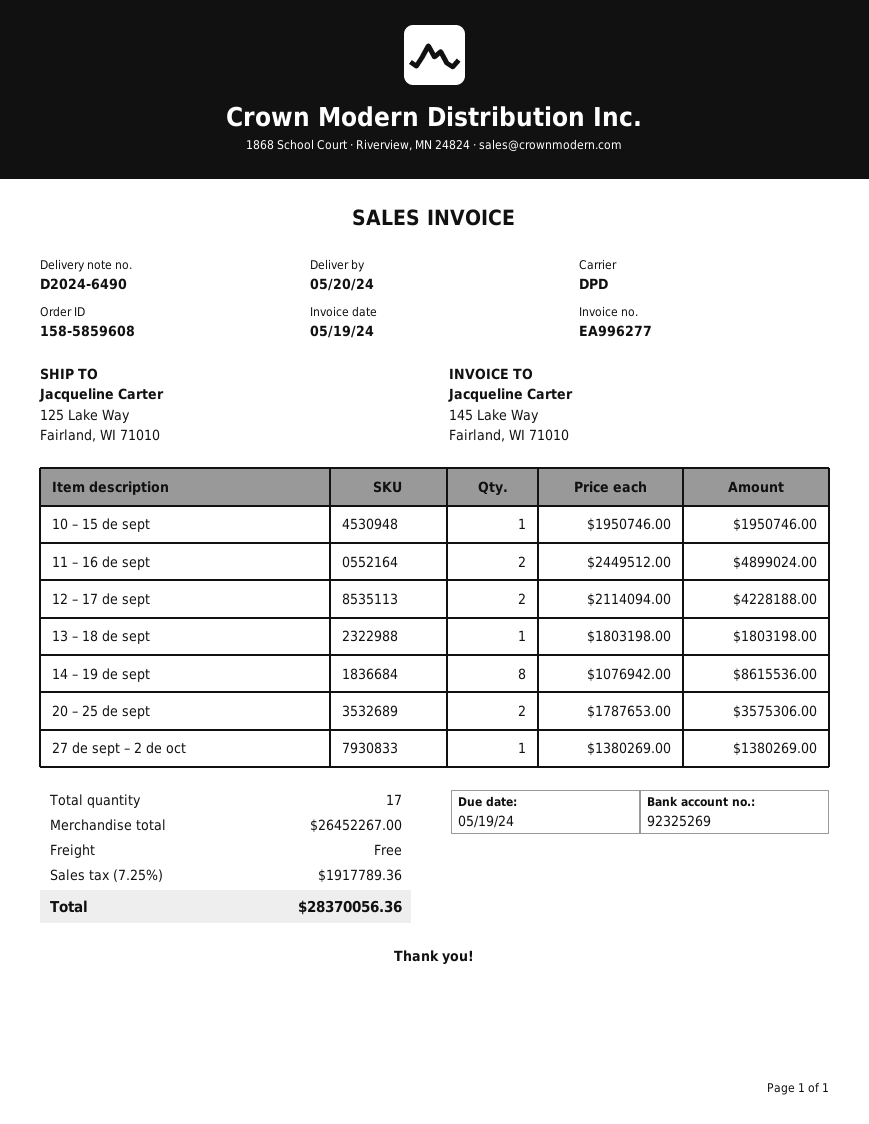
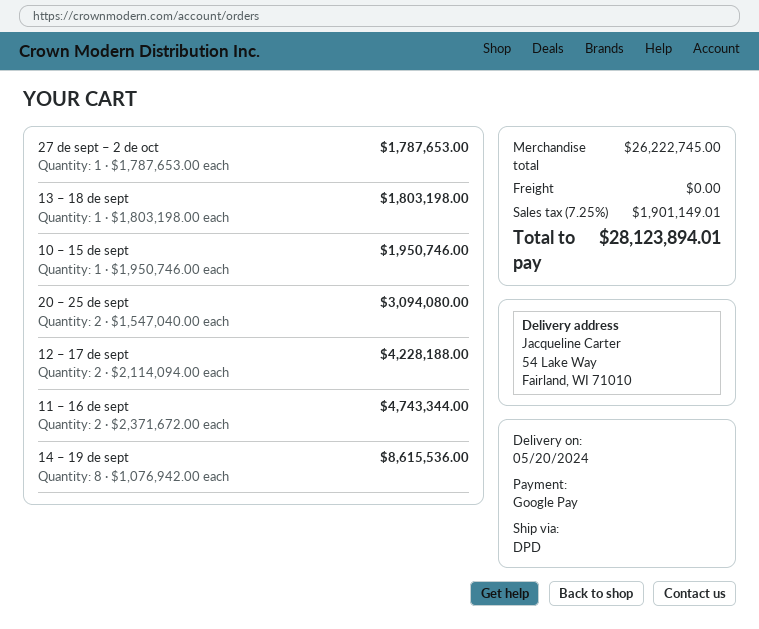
ship to: 125 Lake Way, Fairland, WI 71010 -> 54 Lake Way, Fairland, WI 71010
11 – 16 de sept: 2 x 2449512.00 = 4899024.00 -> 2 x 2371672.00 = 4743344.00
20 – 25 de sept: 2 x 1787653.00 = 3575306.00 -> 2 x 1547040.00 = 3094080.00
27 de sept – 2 de oct: 1 x 1380269.00 = 1380269.00 -> 1 x 1787653.00 = 1787653.00
subtotal: 26452267.00 -> 26222745.00
tax: 7.25% = 1917789.36 -> 7.25% = 1901149.01
total: 28370056.36 -> 28123894.01

